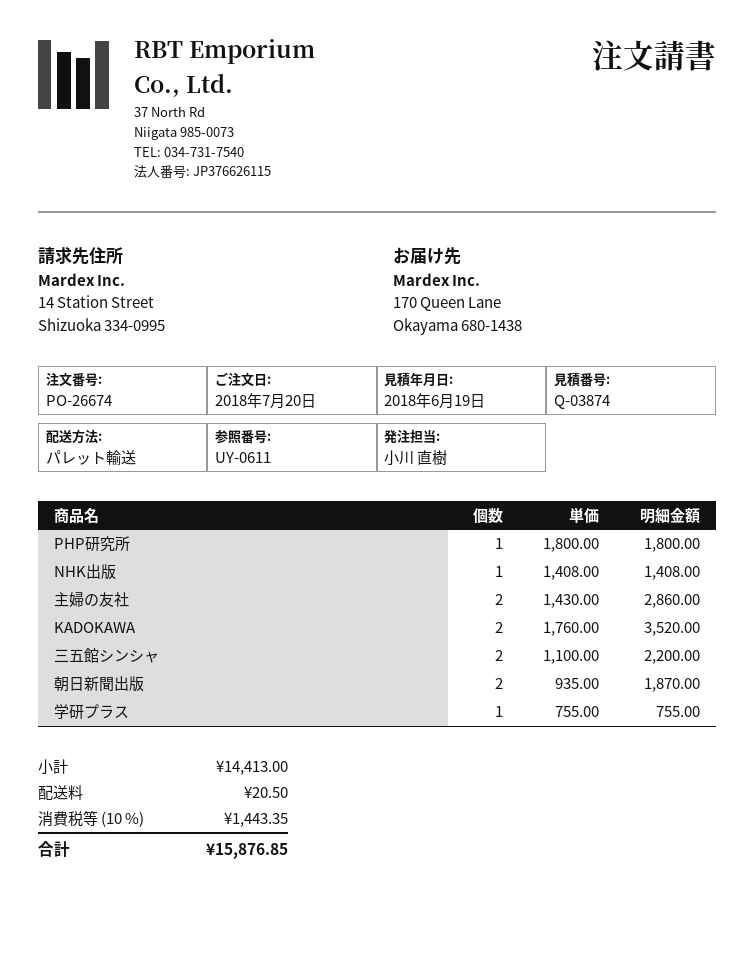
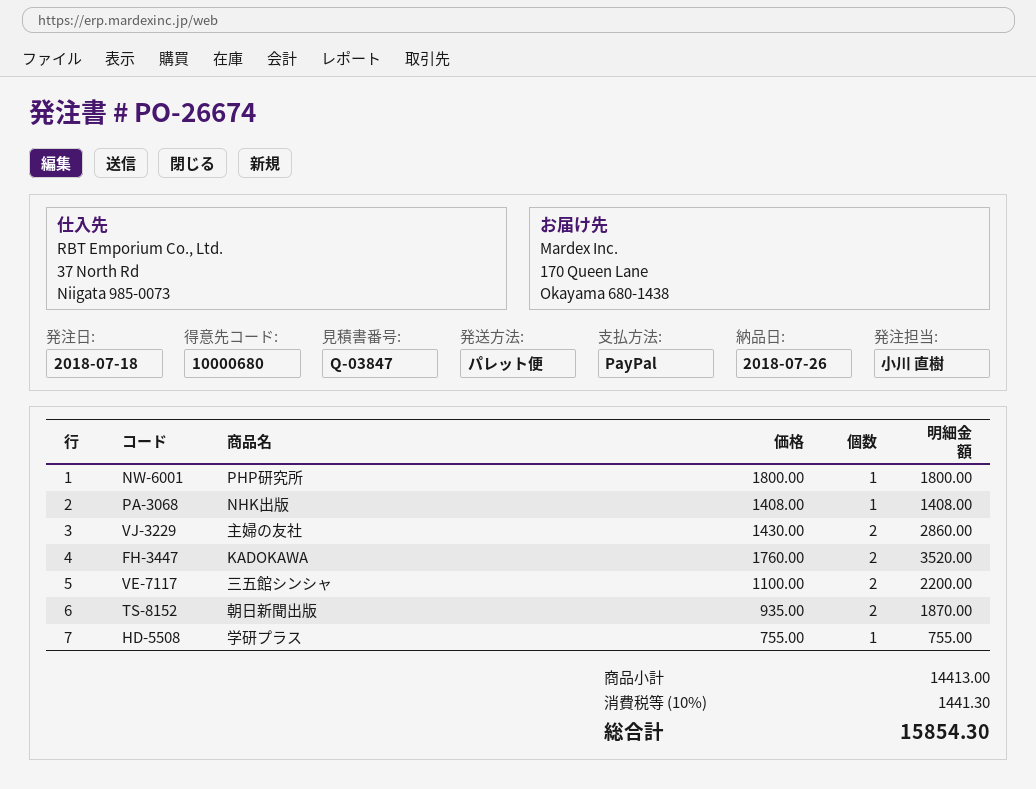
quote number: Q-03874 -> Q-03847
order date: 2018-07-20 -> 2018-07-18
shipping: 20.50 -> none
tax: 10% = 1443.35 -> 10% = 1441.30
total: 15876.85 -> 15854.30

